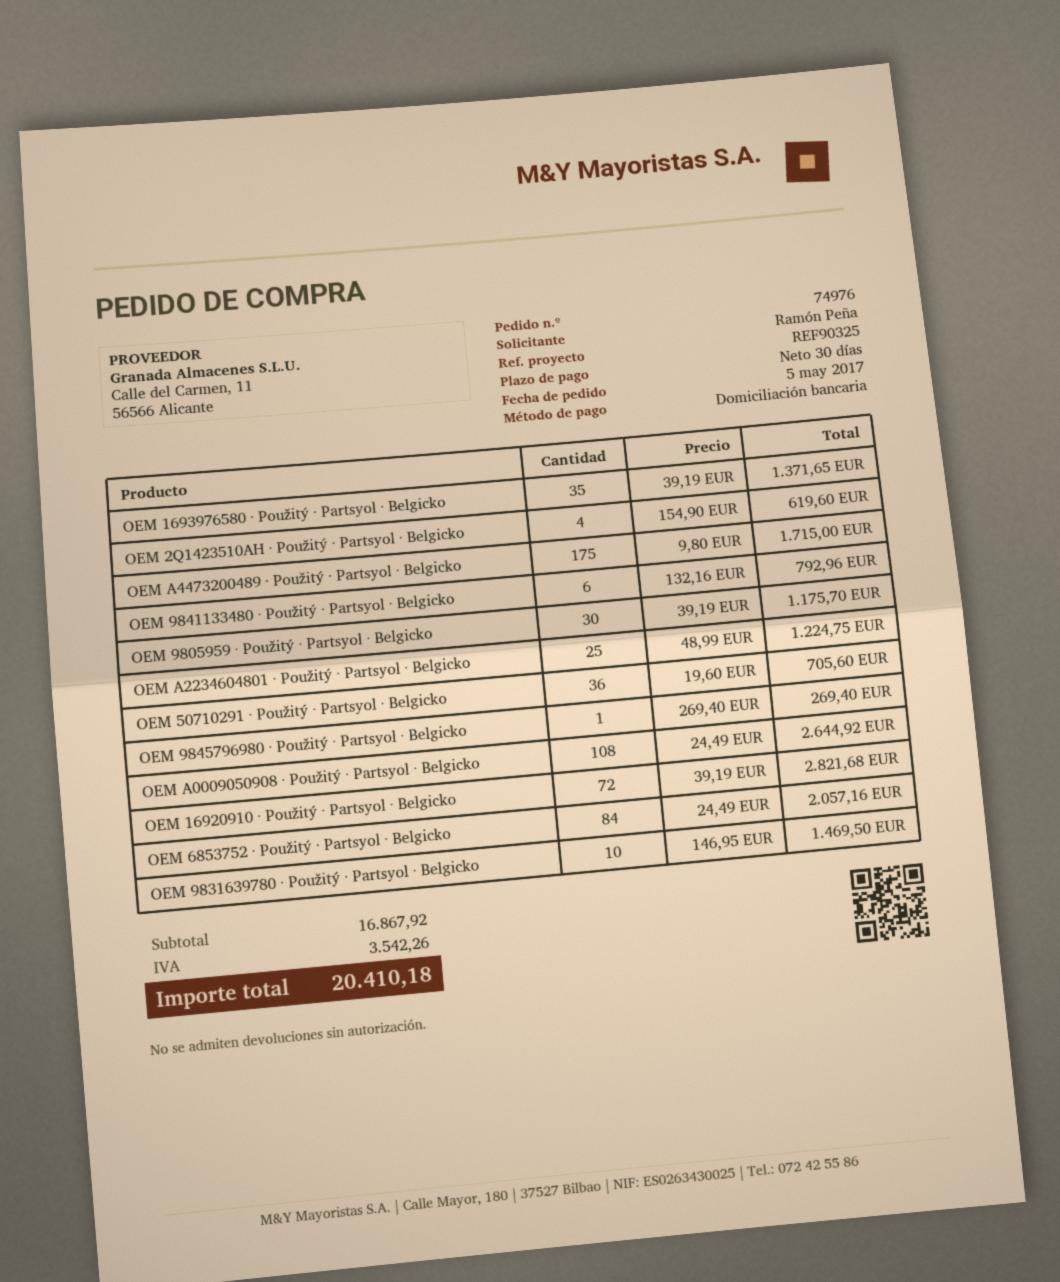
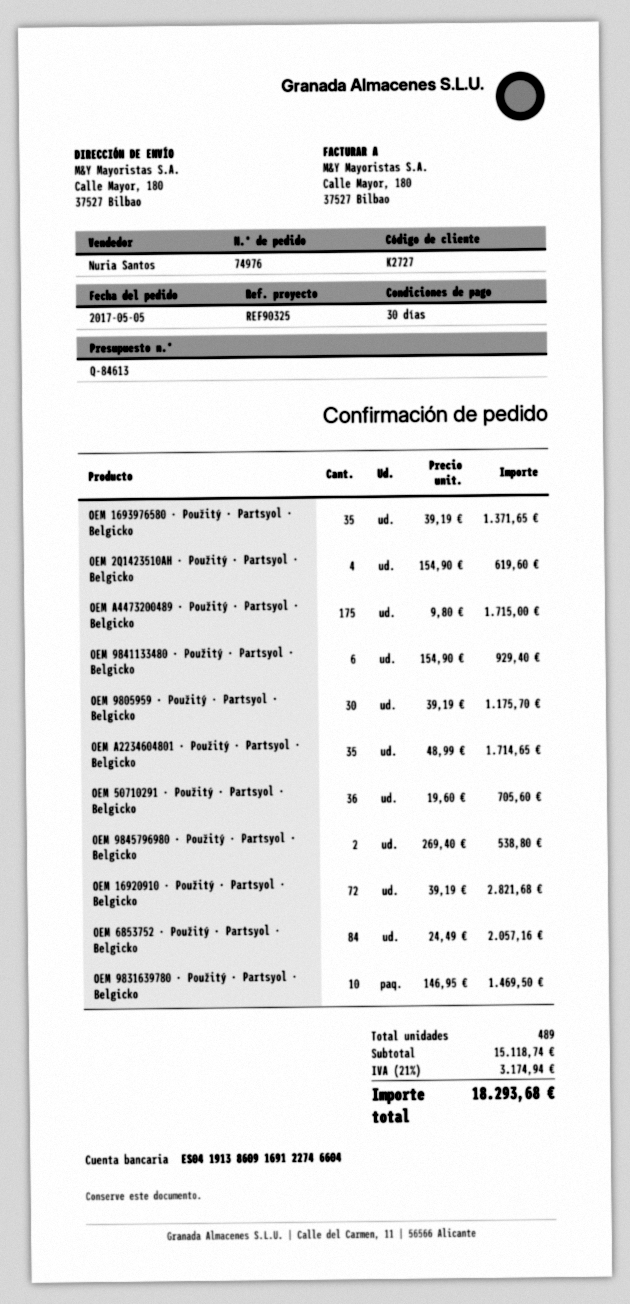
OEM 9841133480 · Použitý · Partsyol · Belgicko: 6 x 132.16 = 792.96 -> 6 x 154.90 = 929.40
OEM A2234604801 · Použitý · Partsyol · Belgicko: 25 x 48.99 = 1224.75 -> 35 x 48.99 = 1714.65
OEM 9845796980 · Použitý · Partsyol · Belgicko: 1 x 269.40 = 269.40 -> 2 x 269.40 = 538.80
OEM A0009050908 · Použitý · Partsyol · Belgicko: 108 x 24.49 = 2644.92 -> none
subtotal: 16867.92 -> 15118.74
tax: 3542.26 -> 3174.94
total: 20410.18 -> 18293.68

